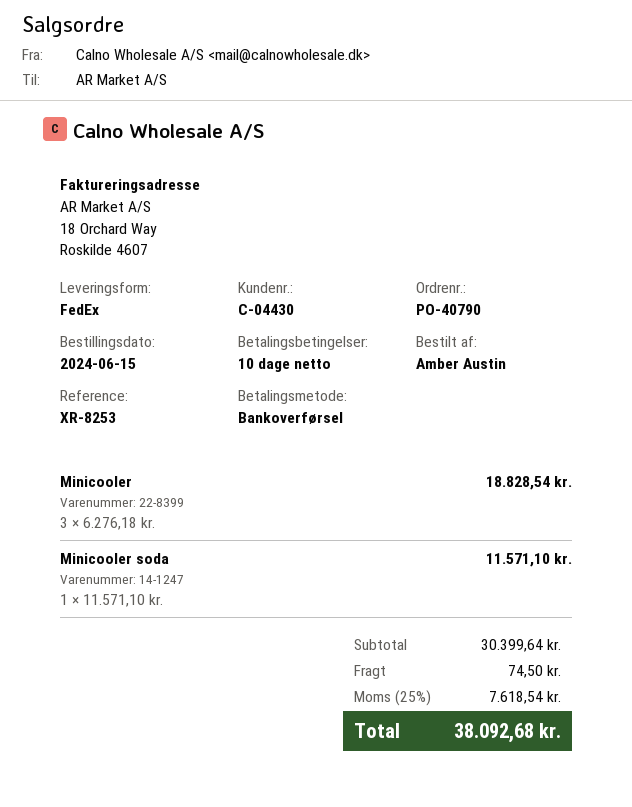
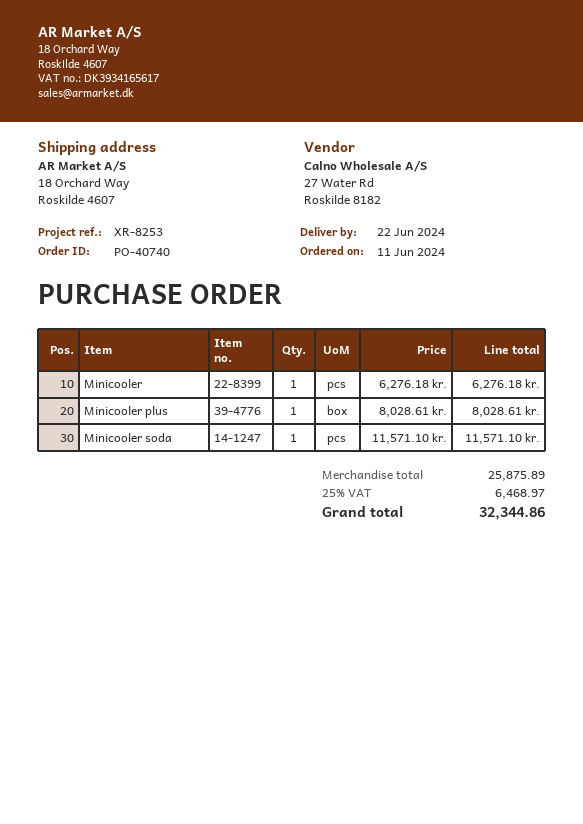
order number: PO-40790 -> PO-40740
order date: 2024-06-15 -> 2024-06-11
Minicooler: 3 x 6276.18 = 18828.54 -> 1 x 6276.18 = 6276.18
Minicooler plus: none -> 1 x 8028.61 = 8028.61
subtotal: 30399.64 -> 25875.89
shipping: 74.50 -> none
tax: 25% = 7618.54 -> 25% = 6468.97
total: 38092.68 -> 32344.86

